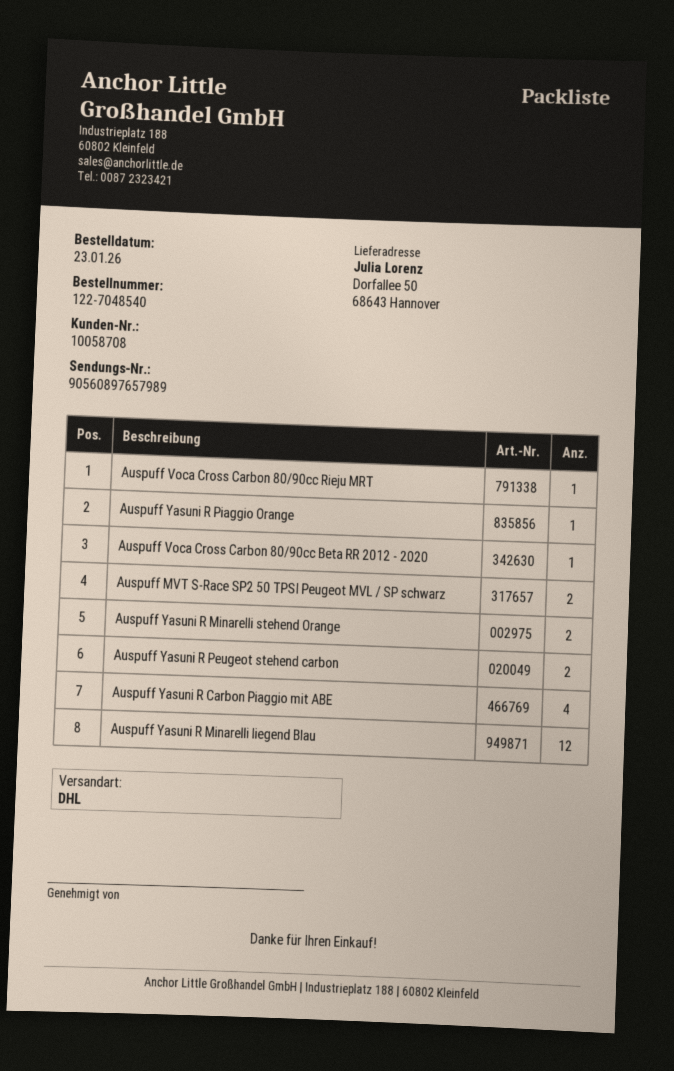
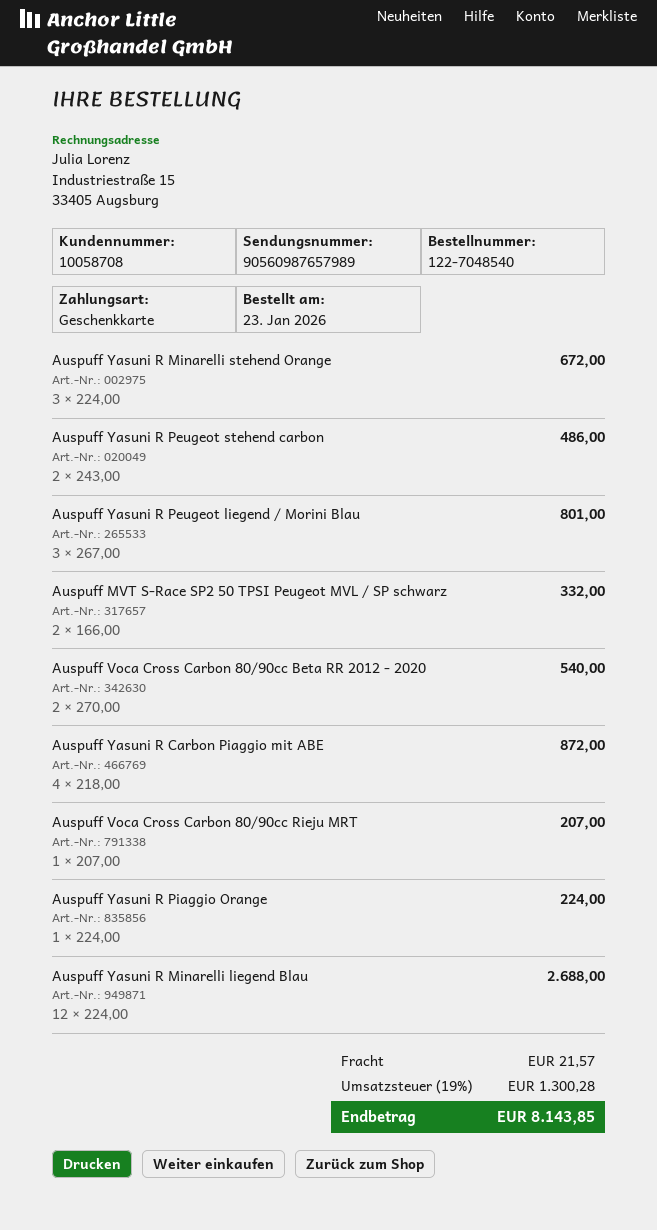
tracking number: 90560897657989 -> 90560987657989
Auspuff Voca Cross Carbon 80/90cc Beta RR 2012 - 2020: 1 -> 2
Auspuff Yasuni R Minarelli stehend Orange: 2 -> 3
Auspuff Yasuni R Peugeot liegend / Morini Blau: none -> 3

